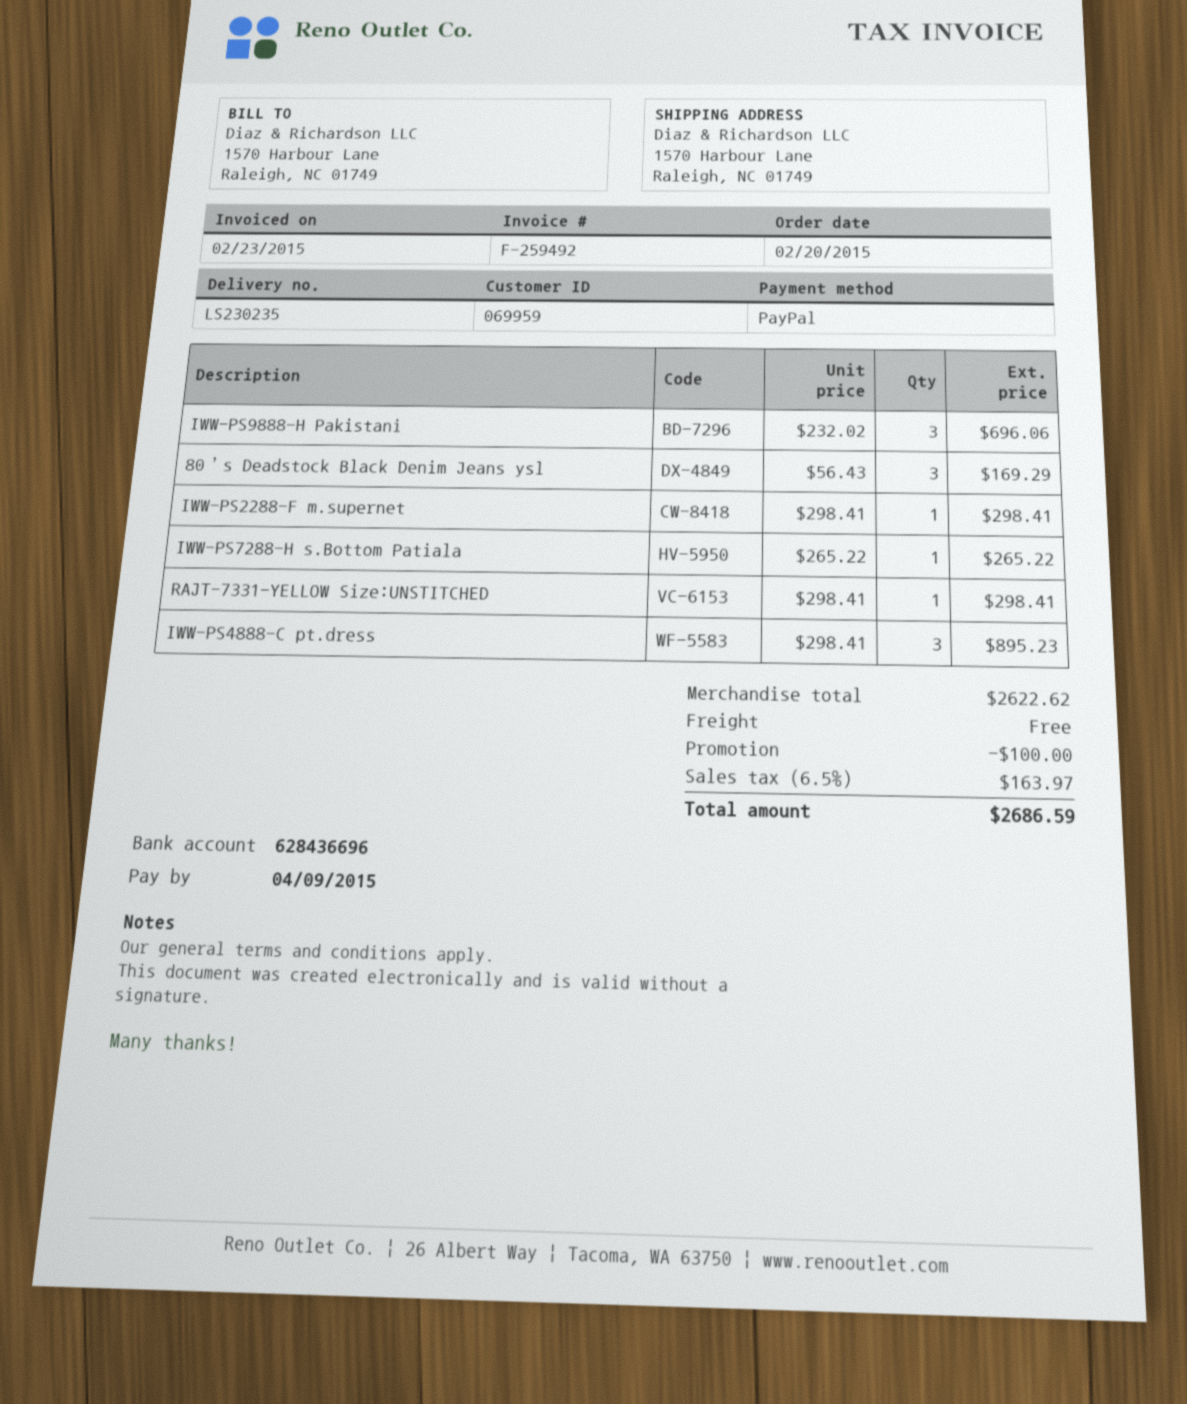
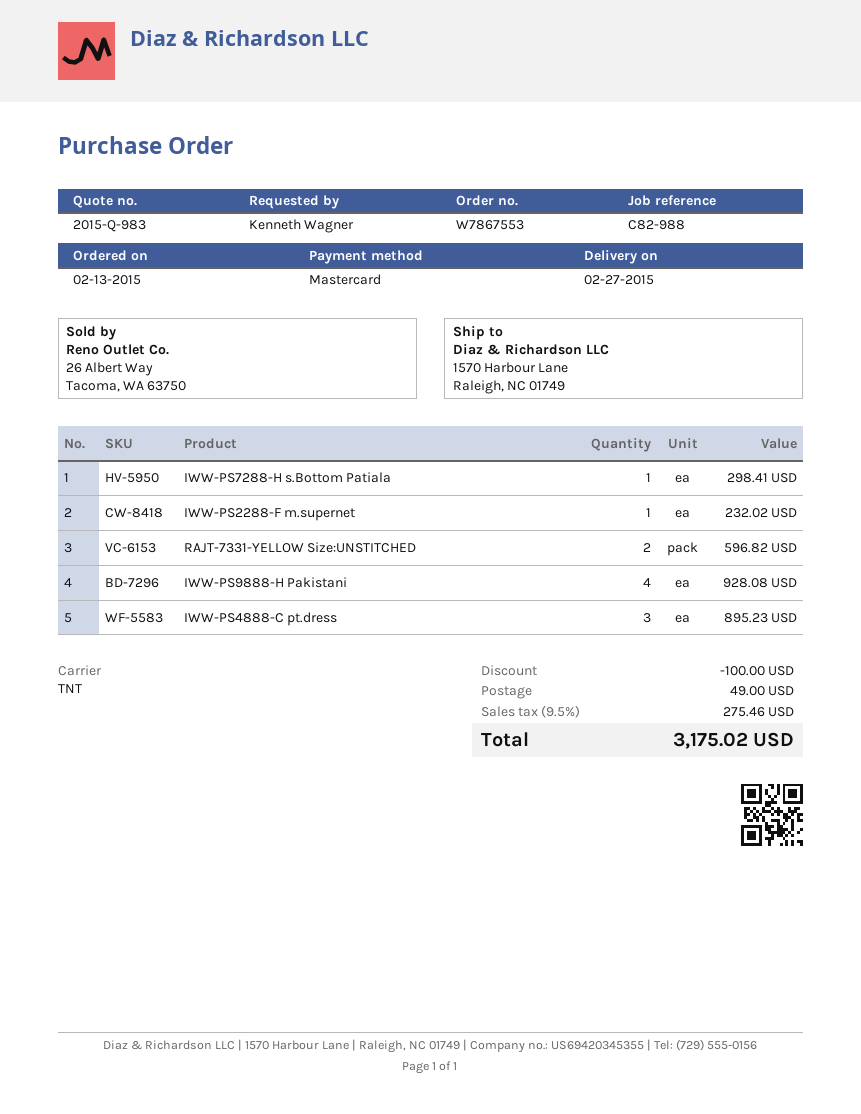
order date: 2015-02-20 -> 2015-02-13
payment method: PayPal -> Mastercard
IWW-PS9888-H Pakistani: 3 for 696.06 -> 4 for 928.08
80’s Deadstock Black Denim Jeans ysl: 3 for 169.29 -> none
IWW-PS2288-F m.supernet: 1 for 298.41 -> 1 for 232.02
IWW-PS7288-H s.Bottom Patiala: 1 for 265.22 -> 1 for 298.41
RAJT-7331-YELLOW Size:UNSTITCHED: 1 for 298.41 -> 2 for 596.82
shipping: 0.00 -> 49.00
tax: 6.5% = 163.97 -> 9.5% = 275.46
total: 2686.59 -> 3175.02

